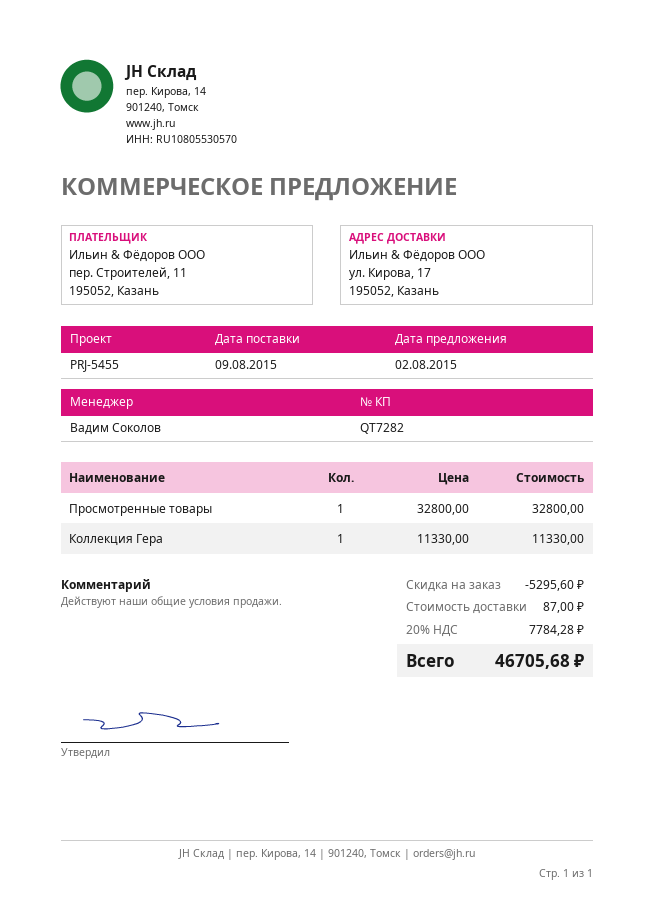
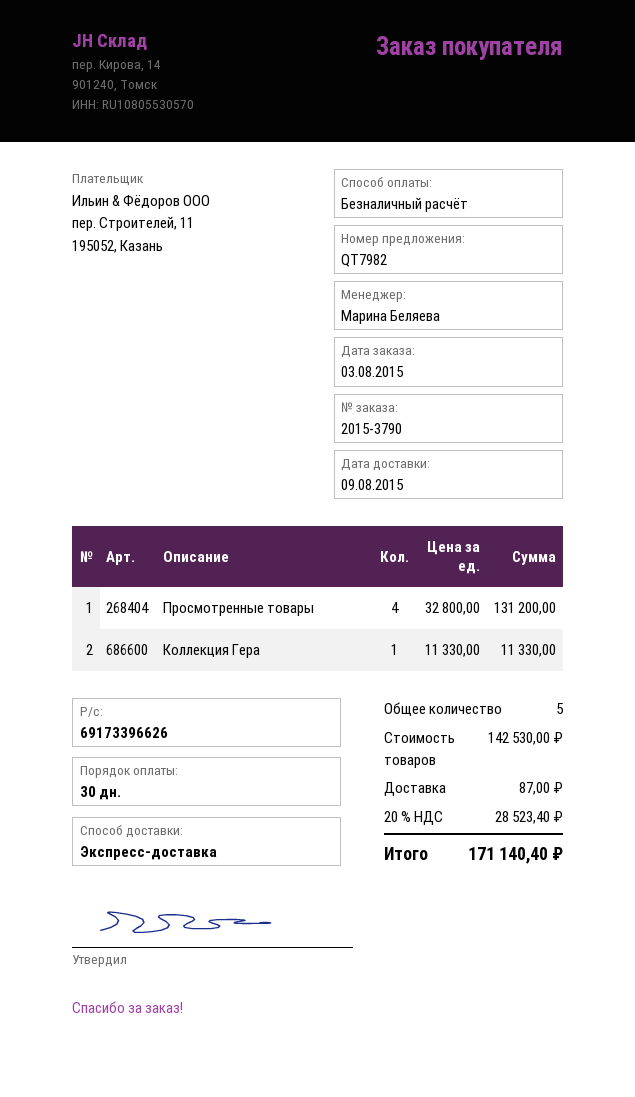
quote number: QT7282 -> QT7982
sales rep: Вадим Соколов -> Марина Беляева
Просмотренные товары: 1 x 32800.00 = 32800.00 -> 4 x 32800.00 = 131200.00
discount: 5295.60 -> none
tax: 20% = 7784.28 -> 20% = 28523.40
total: 46705.68 -> 171140.40

